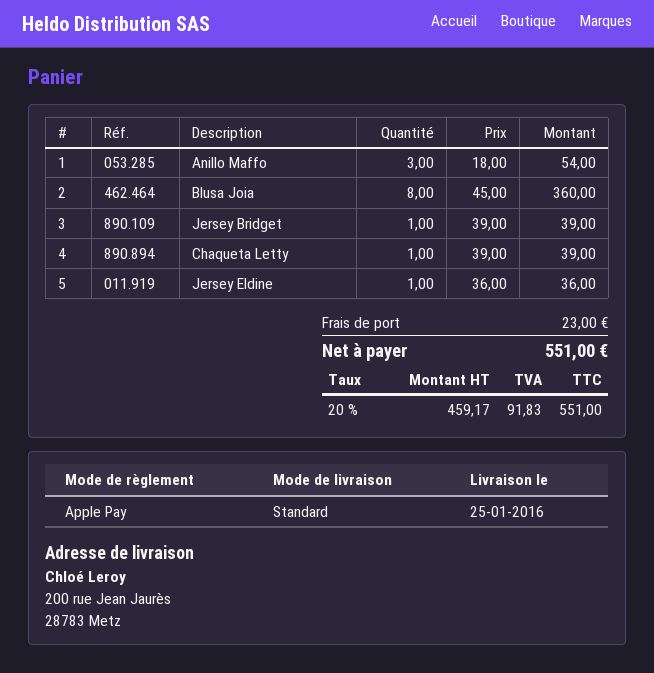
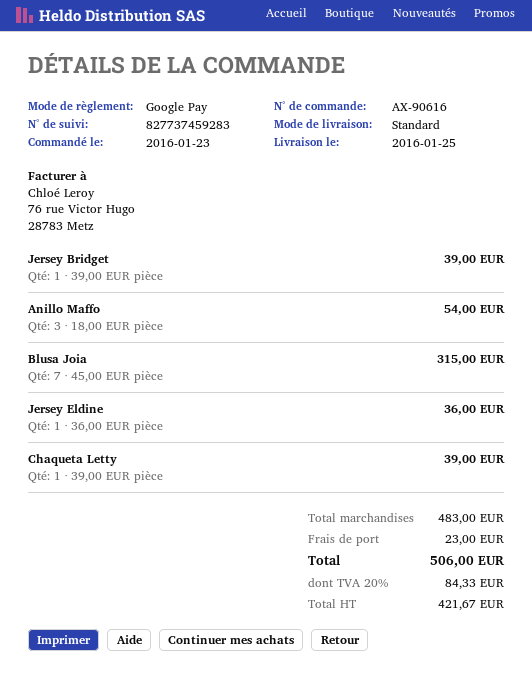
payment method: Apple Pay -> Google Pay
Blusa Joia: 8 x 45.00 = 360.00 -> 7 x 45.00 = 315.00
net: 459.17 -> 421.67
tax: 20% = 91.83 -> 20% = 84.33
total: 551.00 -> 506.00

